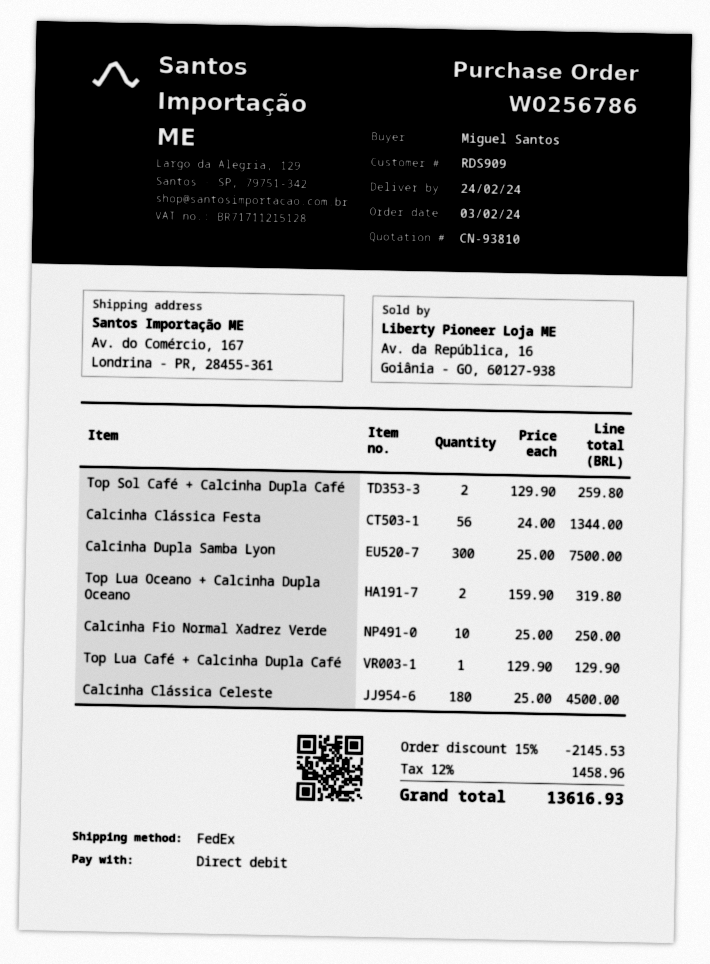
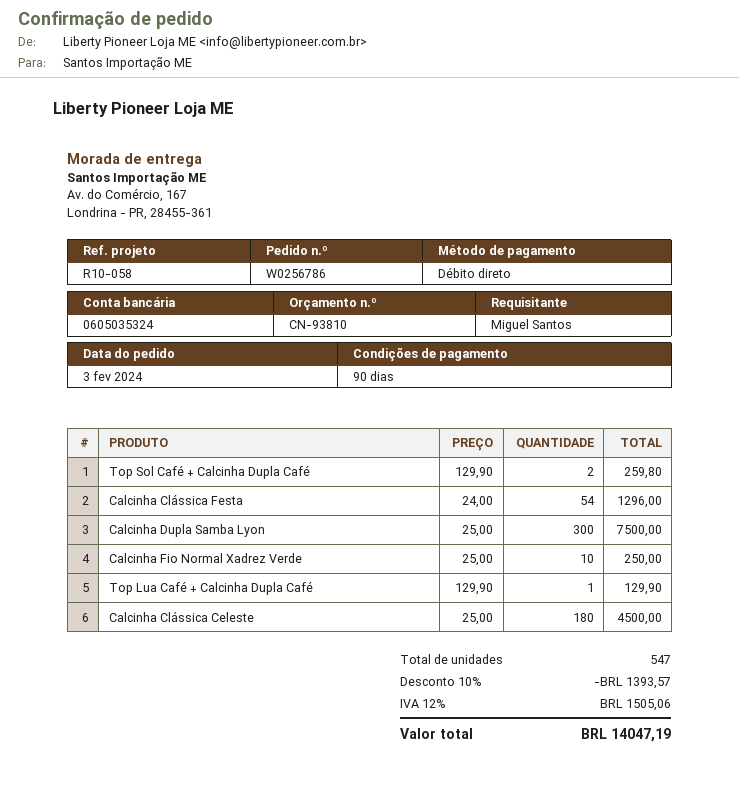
Calcinha Clássica Festa: 56 x 24.00 = 1344.00 -> 54 x 24.00 = 1296.00
Top Lua Oceano + Calcinha Dupla Oceano: 2 x 159.90 = 319.80 -> none
discount: 15% = 2145.53 -> 10% = 1393.57
tax: 12% = 1458.96 -> 12% = 1505.06
total: 13616.93 -> 14047.19

